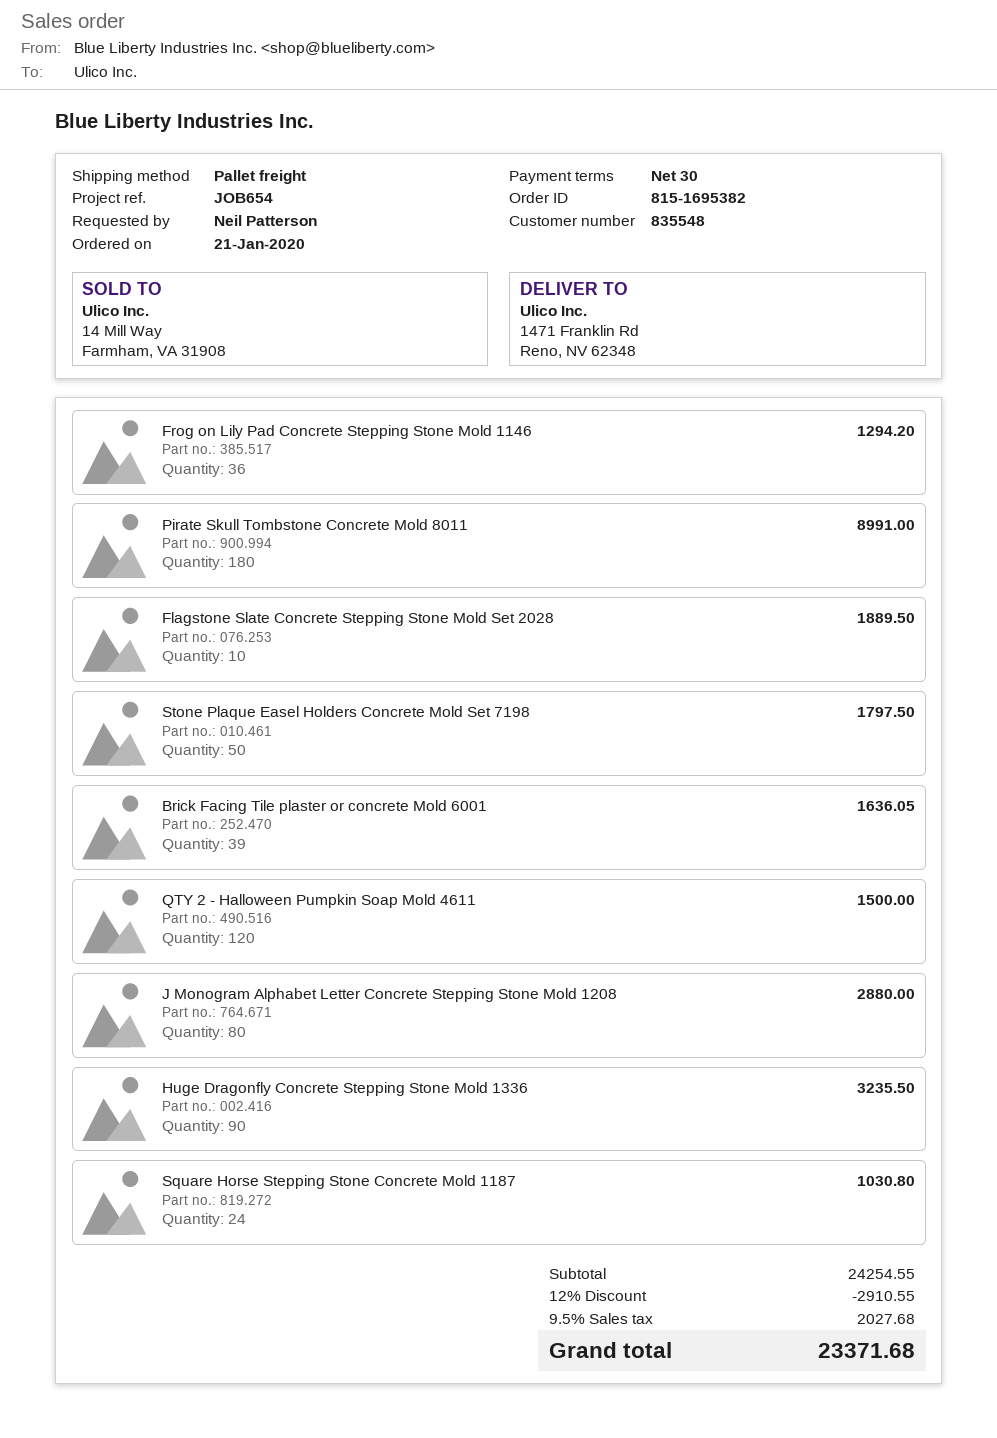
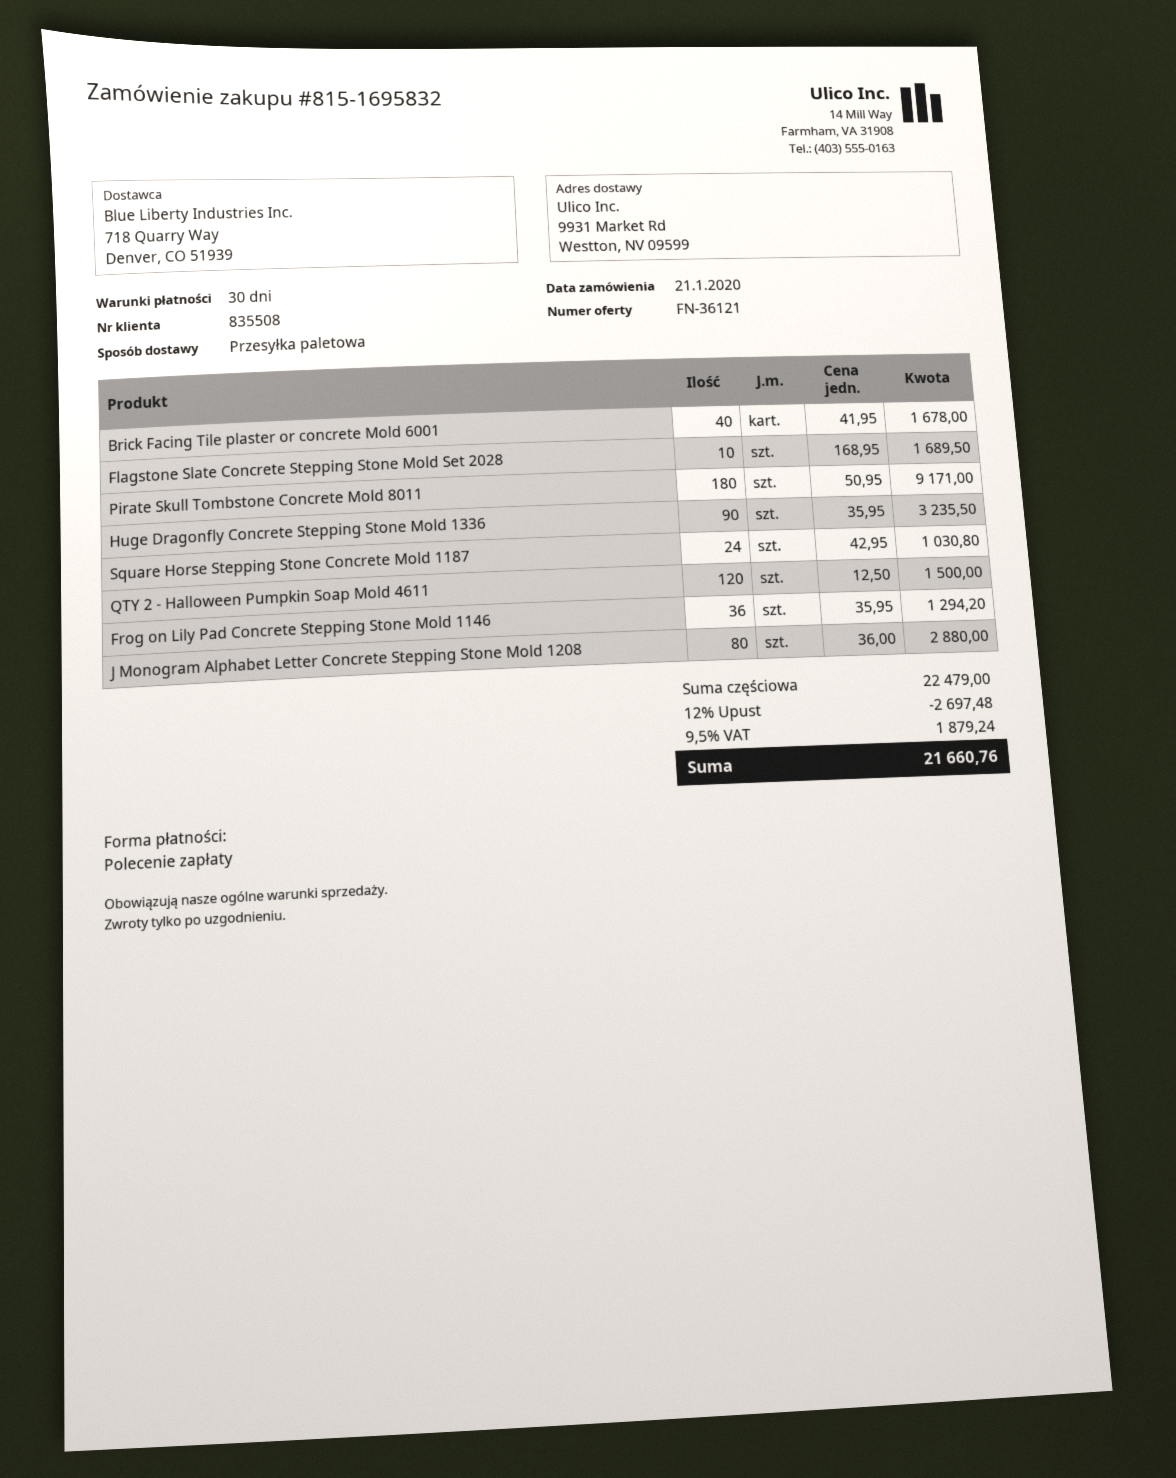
order number: 815-1695382 -> 815-1695832
customer number: 835548 -> 835508
ship to: 1471 Franklin Rd, Reno, NV 62348 -> 9931 Market Rd, Westton, NV 09599
Pirate Skull Tombstone Concrete Mold 8011: 180 for 8991.00 -> 180 for 9171.00
Flagstone Slate Concrete Stepping Stone Mold Set 2028: 10 for 1889.50 -> 10 for 1689.50
Stone Plaque Easel Holders Concrete Mold Set 7198: 50 for 1797.50 -> none
Brick Facing Tile plaster or concrete Mold 6001: 39 for 1636.05 -> 40 for 1678.00
subtotal: 24254.55 -> 22479.00
discount: 12% = 2910.55 -> 12% = 2697.48
tax: 9.5% = 2027.68 -> 9.5% = 1879.24
total: 23371.68 -> 21660.76

